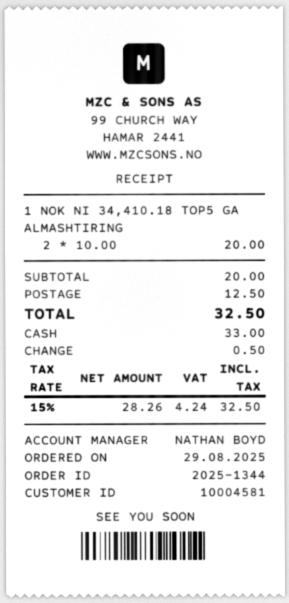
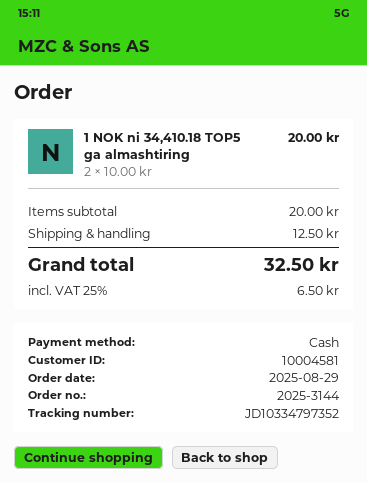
order number: 2025-1344 -> 2025-3144
tax: 15% = 4.24 -> 25% = 6.50

